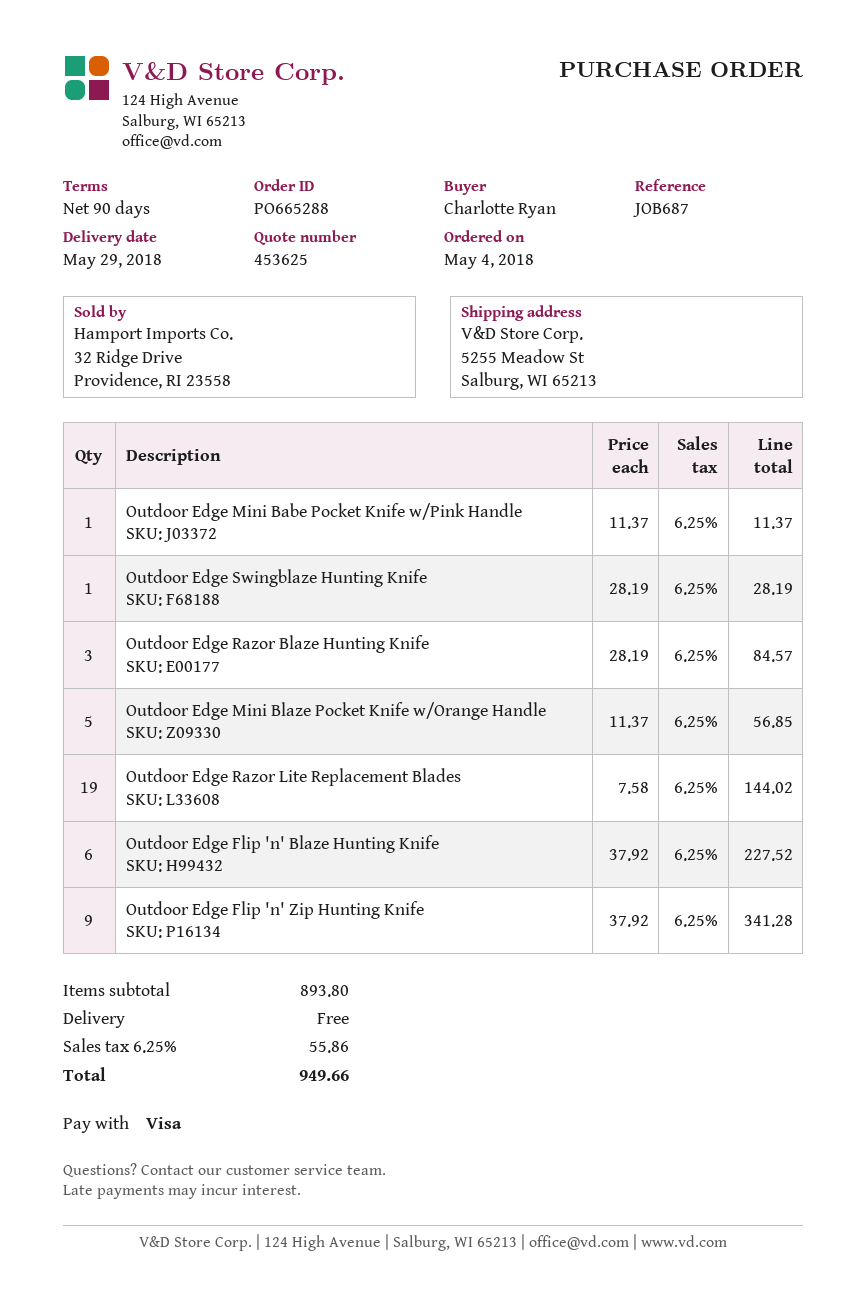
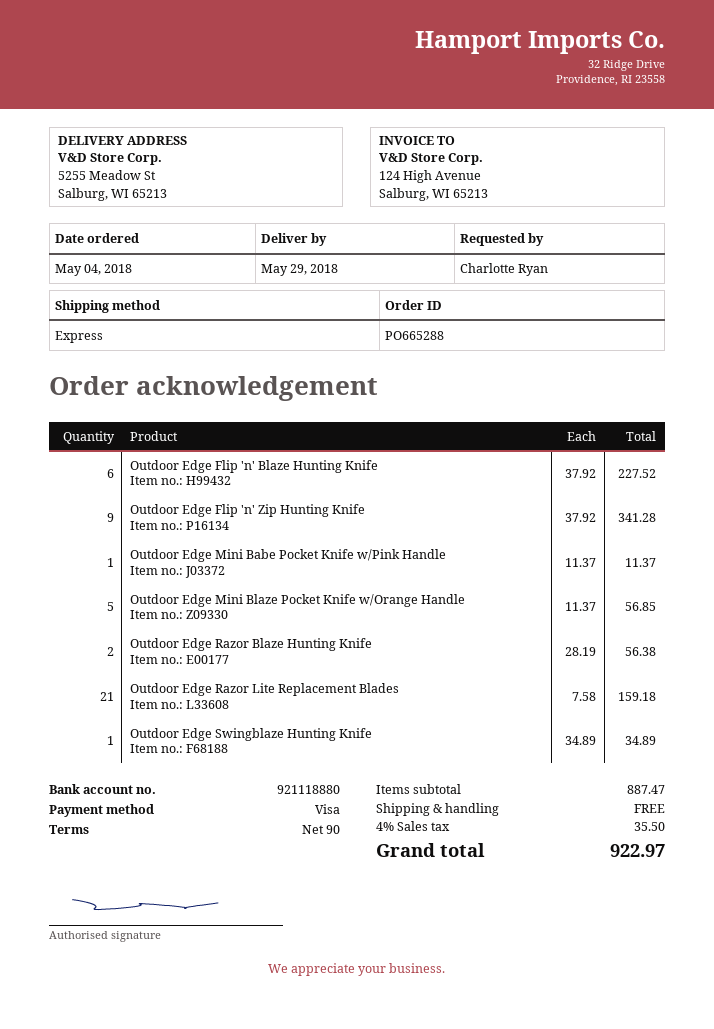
Outdoor Edge Swingblaze Hunting Knife: 1 x 28.19 = 28.19 -> 1 x 34.89 = 34.89
Outdoor Edge Razor Blaze Hunting Knife: 3 x 28.19 = 84.57 -> 2 x 28.19 = 56.38
Outdoor Edge Razor Lite Replacement Blades: 19 x 7.58 = 144.02 -> 21 x 7.58 = 159.18
subtotal: 893.80 -> 887.47
tax: 6.25% = 55.86 -> 4% = 35.50
total: 949.66 -> 922.97

